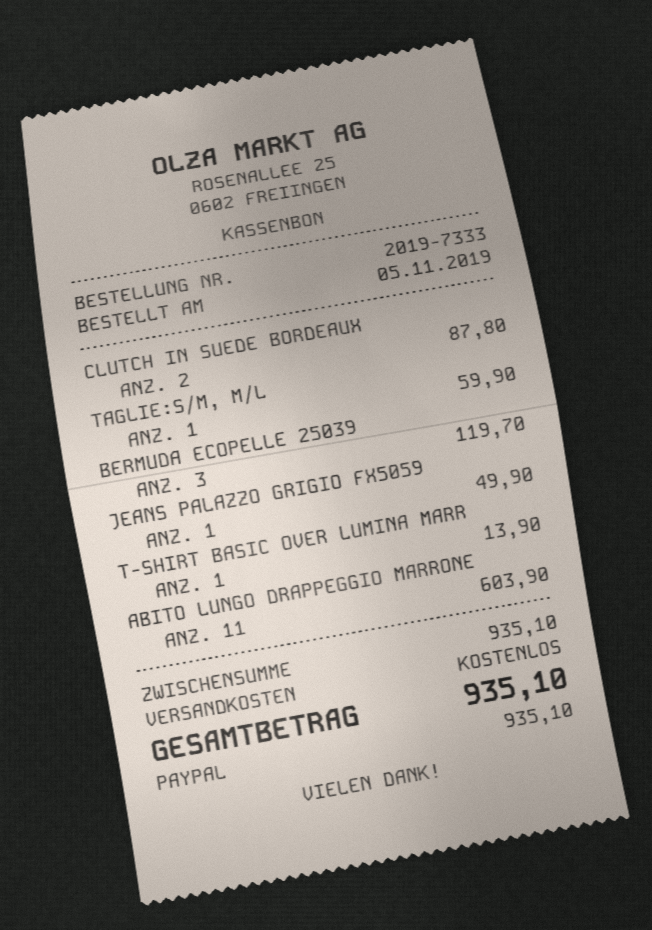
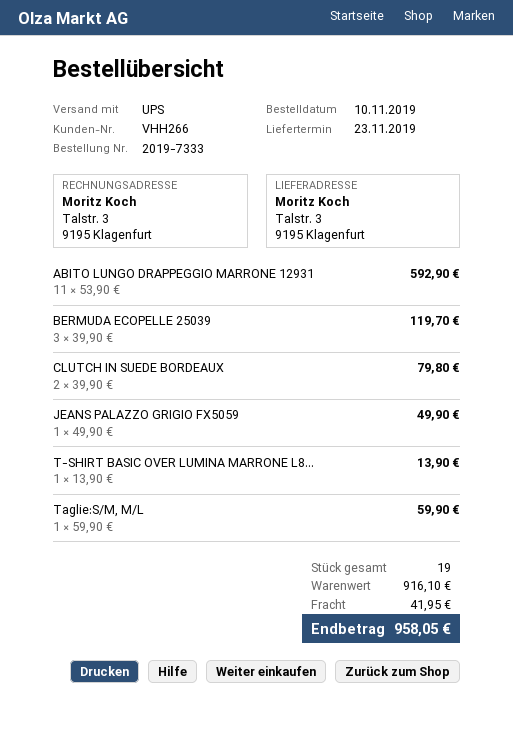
order date: 2019-11-05 -> 2019-11-10
CLUTCH IN SUEDE BORDEAUX: 2 for 87.80 -> 2 for 79.80
ABITO LUNGO DRAPPEGGIO MARRONE: 11 for 603.90 -> 11 for 592.90
subtotal: 935.10 -> 916.10
shipping: 0.00 -> 41.95
total: 935.10 -> 958.05

